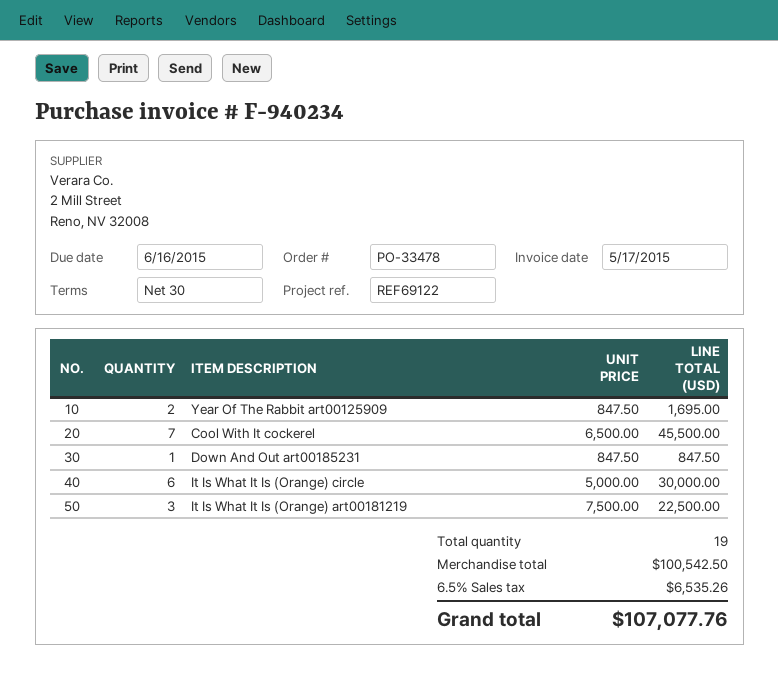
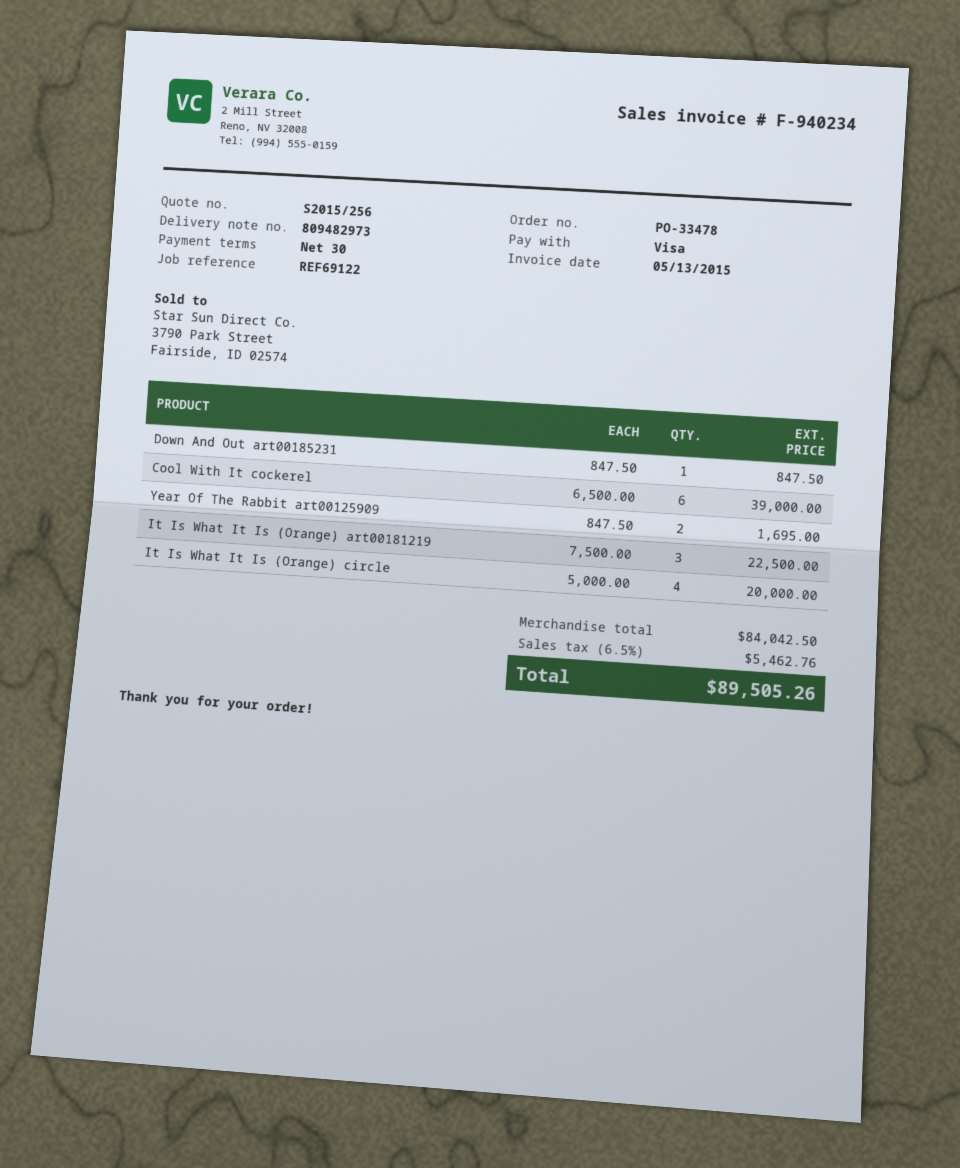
invoice date: 2015-05-17 -> 2015-05-13
Cool With It cockerel: 7 x 6500.00 = 45500.00 -> 6 x 6500.00 = 39000.00
It Is What It Is (Orange) circle: 6 x 5000.00 = 30000.00 -> 4 x 5000.00 = 20000.00
subtotal: 100542.50 -> 84042.50
tax: 6.5% = 6535.26 -> 6.5% = 5462.76
total: 107077.76 -> 89505.26

